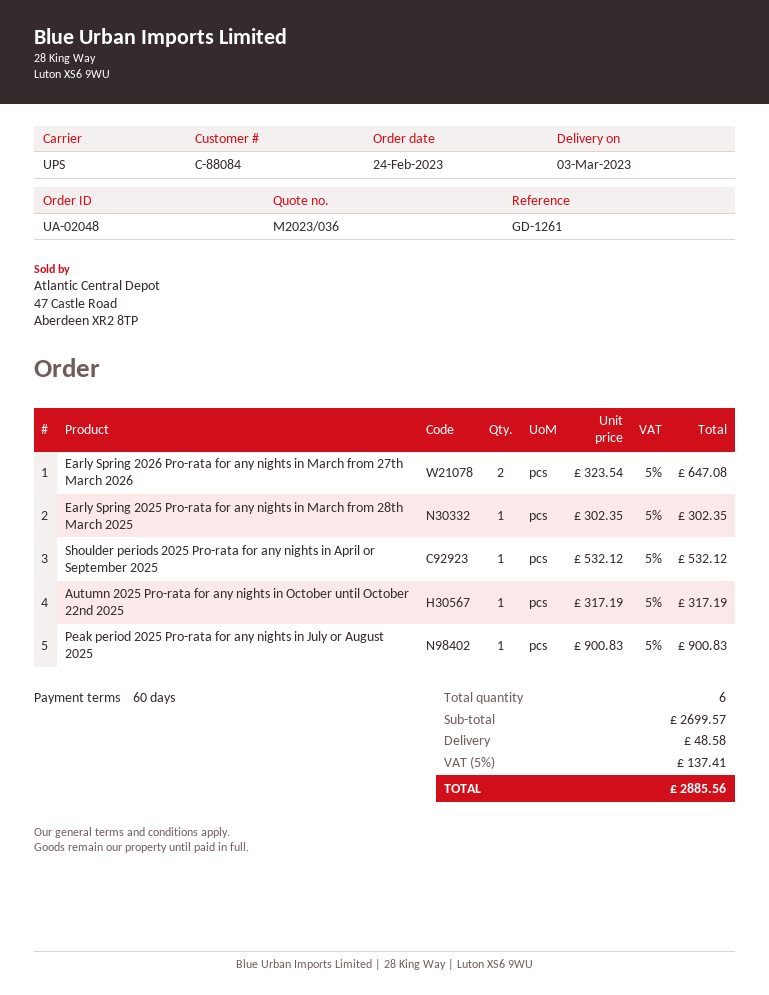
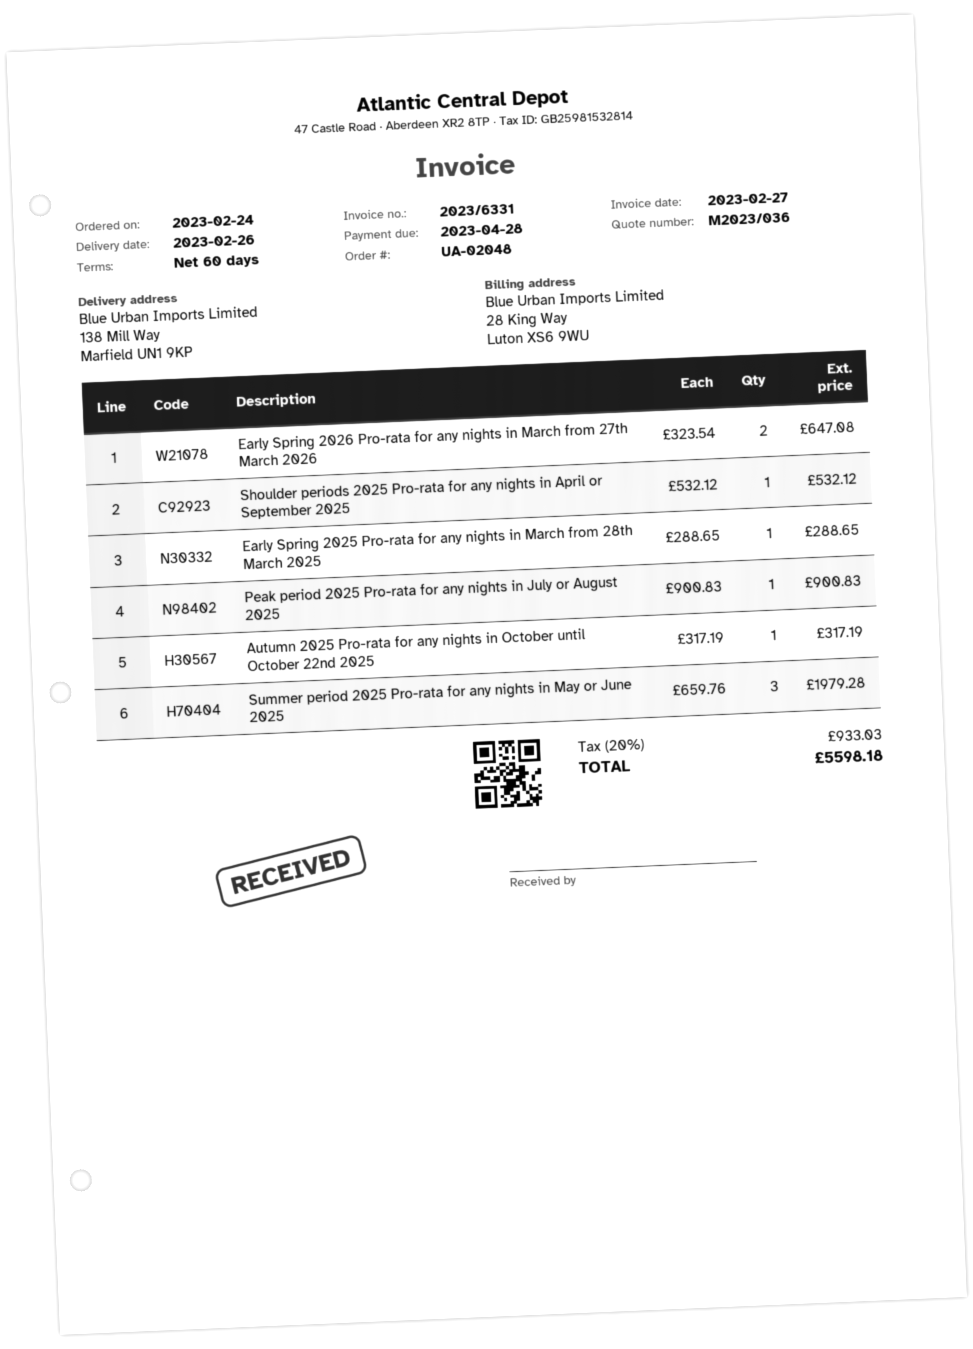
delivery date: 2023-03-03 -> 2023-02-26
Early Spring 2025 Pro-rata for any nights in March from 28th March 2025: 1 x 302.35 = 302.35 -> 1 x 288.65 = 288.65
Summer period 2025 Pro-rata for any nights in May or June 2025: none -> 3 x 659.76 = 1979.28
shipping: 48.58 -> none
tax: 5% = 137.41 -> 20% = 933.03
total: 2885.56 -> 5598.18

